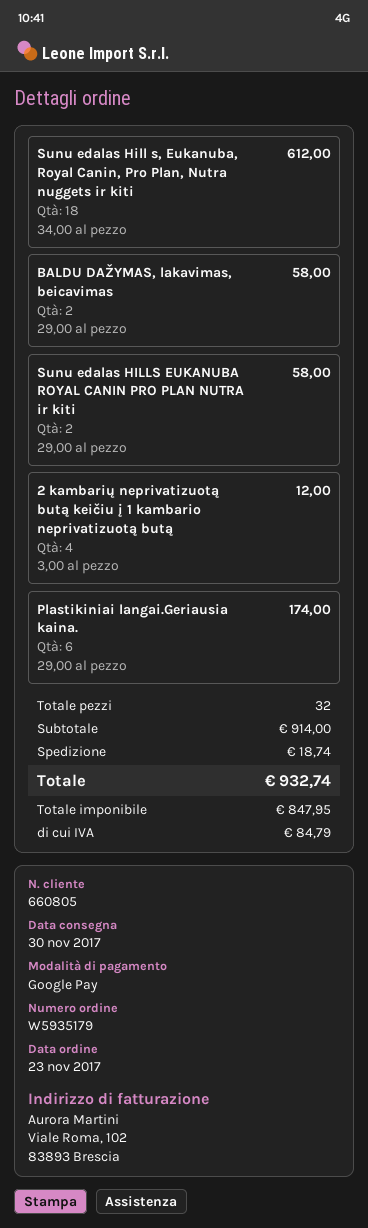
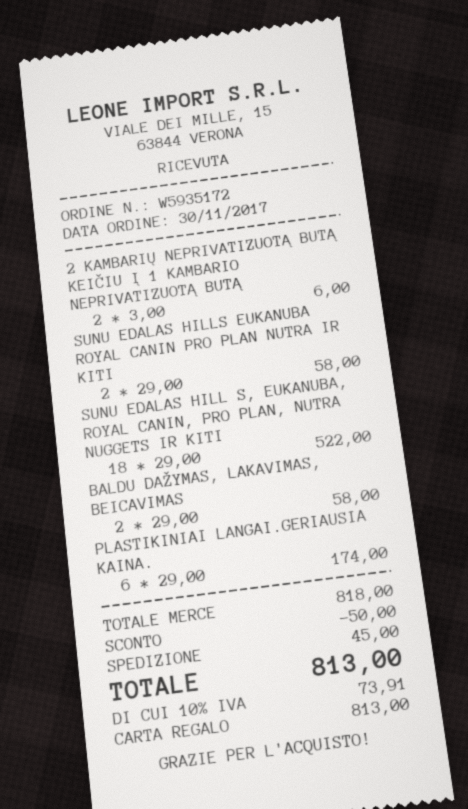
order number: W5935179 -> W5935172
order date: 2017-11-23 -> 2017-11-30
payment method: Google Pay -> gift card
Sunu edalas Hill s, Eukanuba, Royal Canin, Pro Plan, Nutra nuggets ir kiti: 18 x 34.00 = 612.00 -> 18 x 29.00 = 522.00
2 kambarių neprivatizuotą butą keičiu į 1 kambario neprivatizuotą butą: 4 x 3.00 = 12.00 -> 2 x 3.00 = 6.00
subtotal: 914.00 -> 818.00
discount: none -> 50.00
shipping: 18.74 -> 45.00
tax: 84.79 -> 73.91
total: 932.74 -> 813.00

